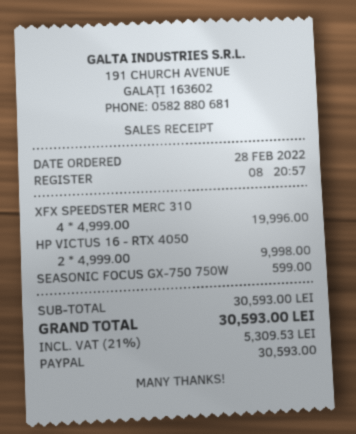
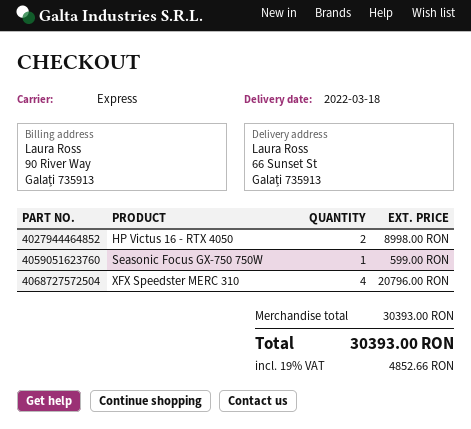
XFX SPEEDSTER MERC 310: 4 for 19996.00 -> 4 for 20796.00
HP VICTUS 16 - RTX 4050: 2 for 9998.00 -> 2 for 8998.00
subtotal: 30593.00 -> 30393.00
tax: 21% = 5309.53 -> 19% = 4852.66
total: 30593.00 -> 30393.00

